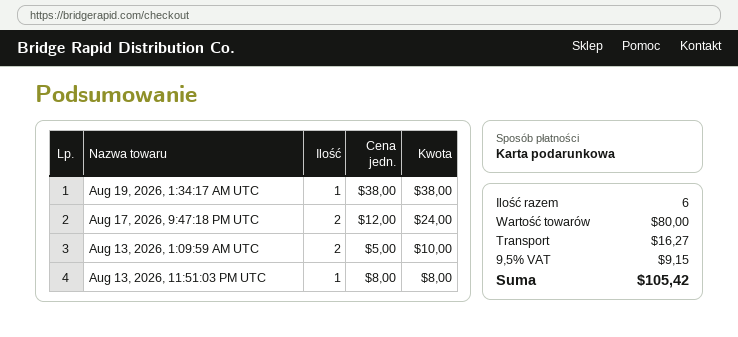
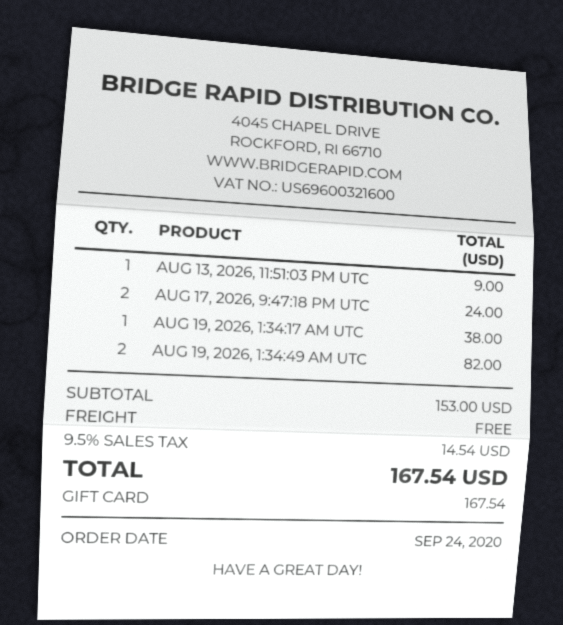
Aug 13, 2026, 1:09:59 AM UTC: 2 for 10.00 -> none
Aug 13, 2026, 11:51:03 PM UTC: 1 for 8.00 -> 1 for 9.00
AUG 19, 2026, 1:34:49 AM UTC: none -> 2 for 82.00
subtotal: 80.00 -> 153.00
shipping: 16.27 -> 0.00
tax: 9.5% = 9.15 -> 9.5% = 14.54
total: 105.42 -> 167.54

